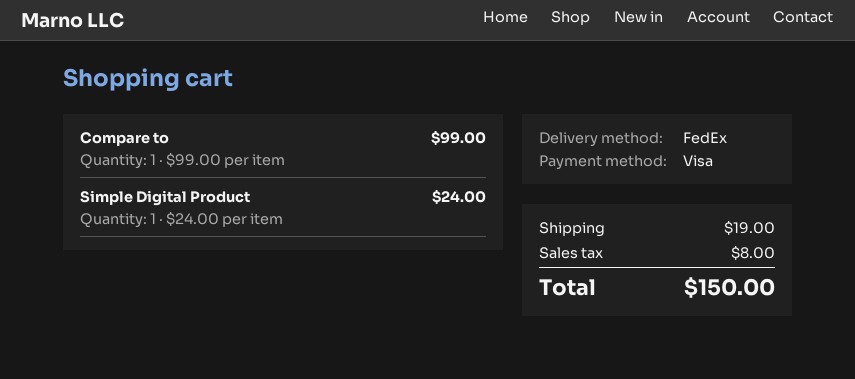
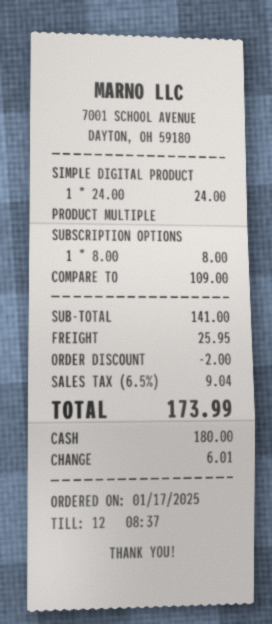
payment method: Visa -> cash
Compare to: 1 x 99.00 = 99.00 -> 1 x 109.00 = 109.00
PRODUCT MULTIPLE SUBSCRIPTION OPTIONS: none -> 1 x 8.00 = 8.00
discount: none -> 2.00
shipping: 19.00 -> 25.95
tax: 8.00 -> 9.04
total: 150.00 -> 173.99

